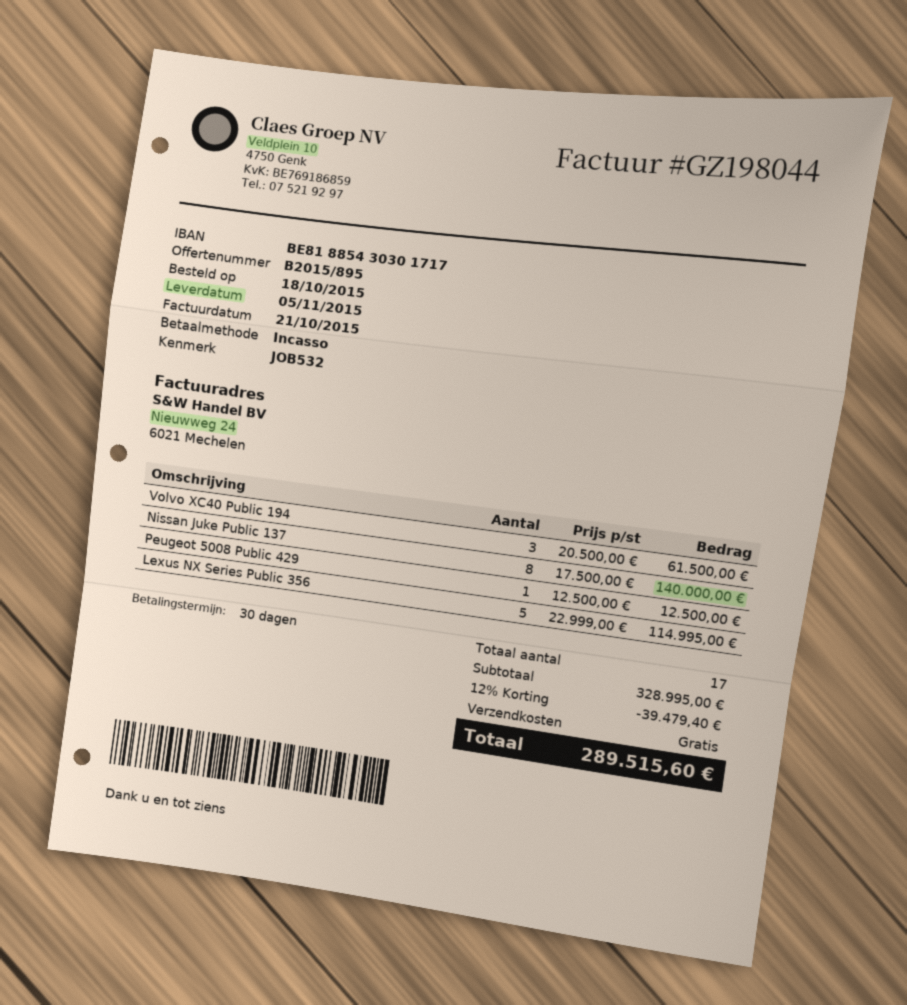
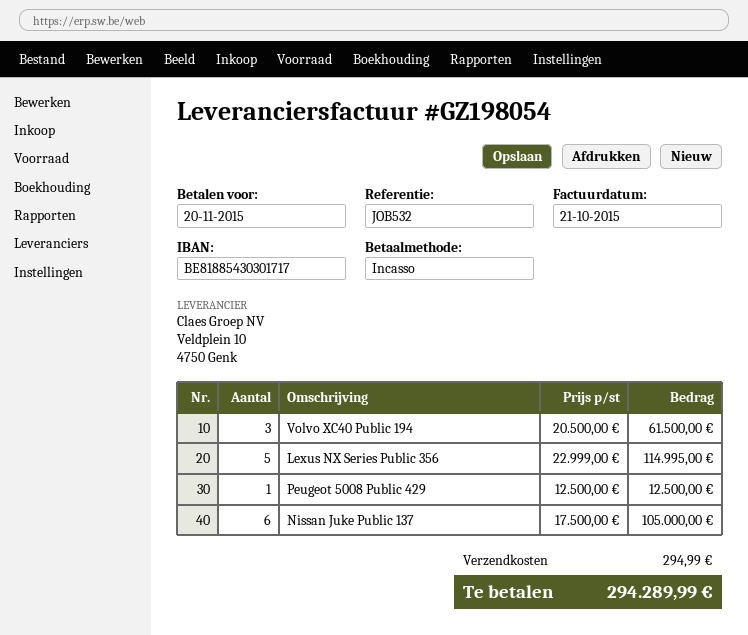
invoice number: GZ198044 -> GZ198054
Nissan Juke Public 137: 8 x 17500.00 = 140000.00 -> 6 x 17500.00 = 105000.00
discount: 12% = 39479.40 -> none
shipping: 0.00 -> 294.99
total: 289515.60 -> 294289.99

